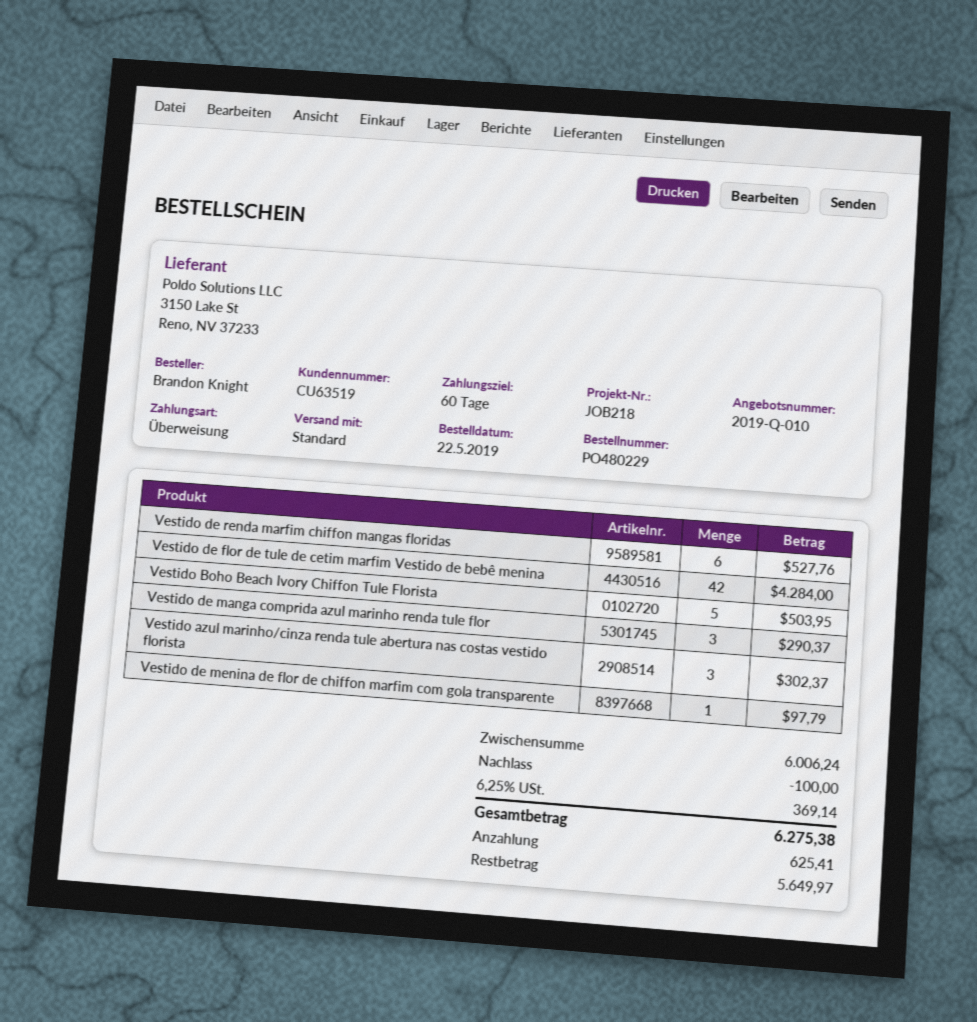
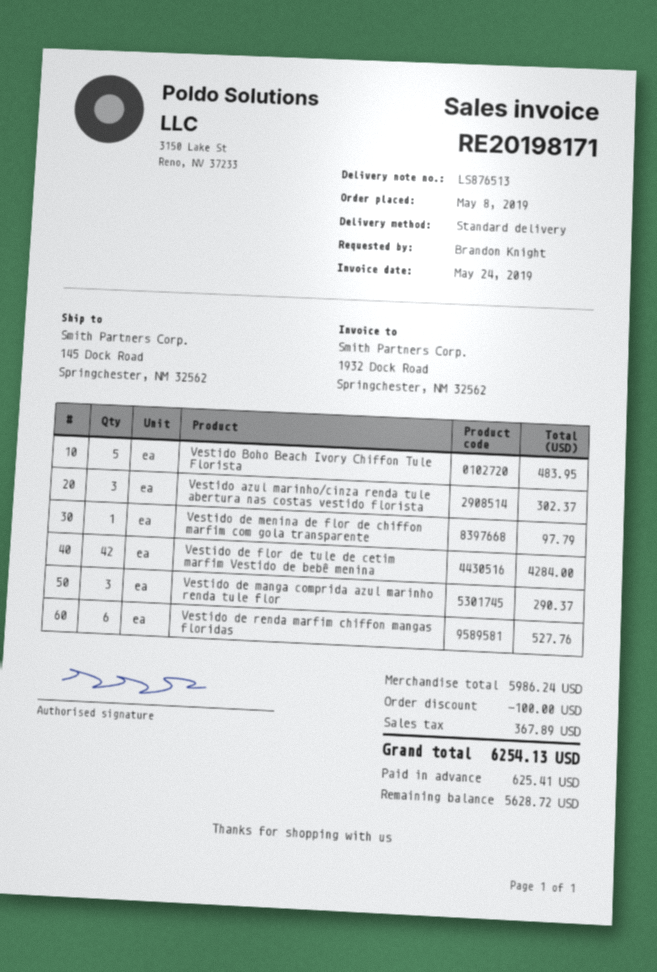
order date: 2019-05-22 -> 2019-05-08
Vestido Boho Beach Ivory Chiffon Tule Florista: 5 for 503.95 -> 5 for 483.95
subtotal: 6006.24 -> 5986.24
tax: 369.14 -> 367.89
total: 6275.38 -> 6254.13
balance: 5649.97 -> 5628.72

